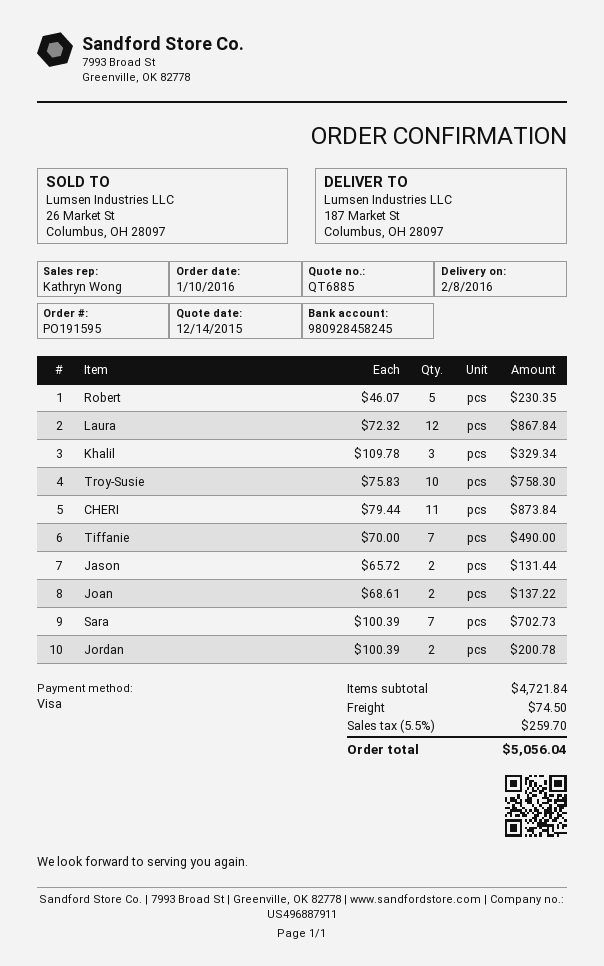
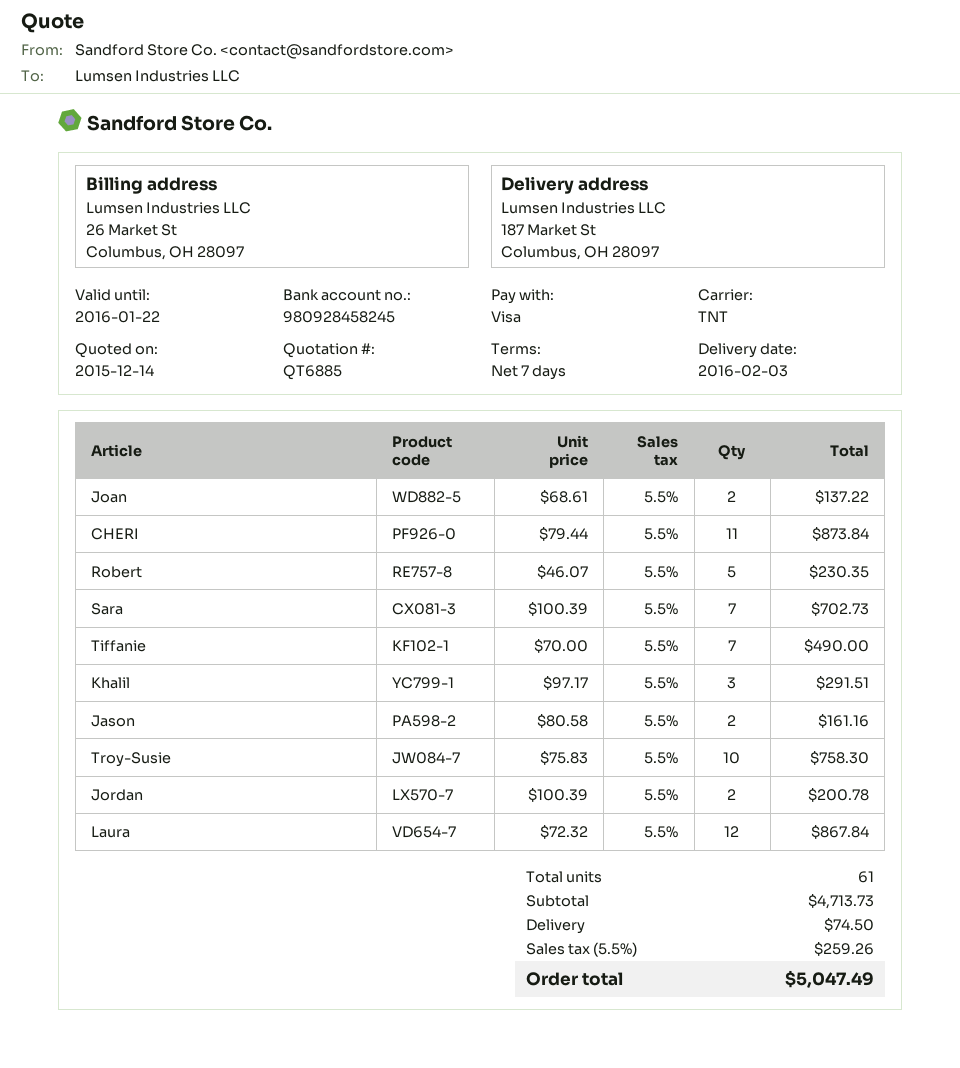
delivery date: 2016-02-08 -> 2016-02-03
Khalil: 3 x 109.78 = 329.34 -> 3 x 97.17 = 291.51
Jason: 2 x 65.72 = 131.44 -> 2 x 80.58 = 161.16
subtotal: 4721.84 -> 4713.73
tax: 5.5% = 259.70 -> 5.5% = 259.26
total: 5056.04 -> 5047.49

